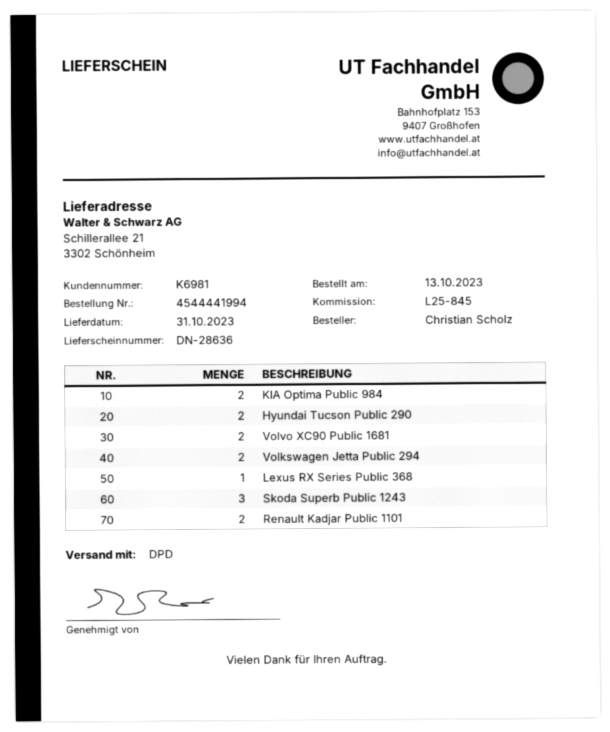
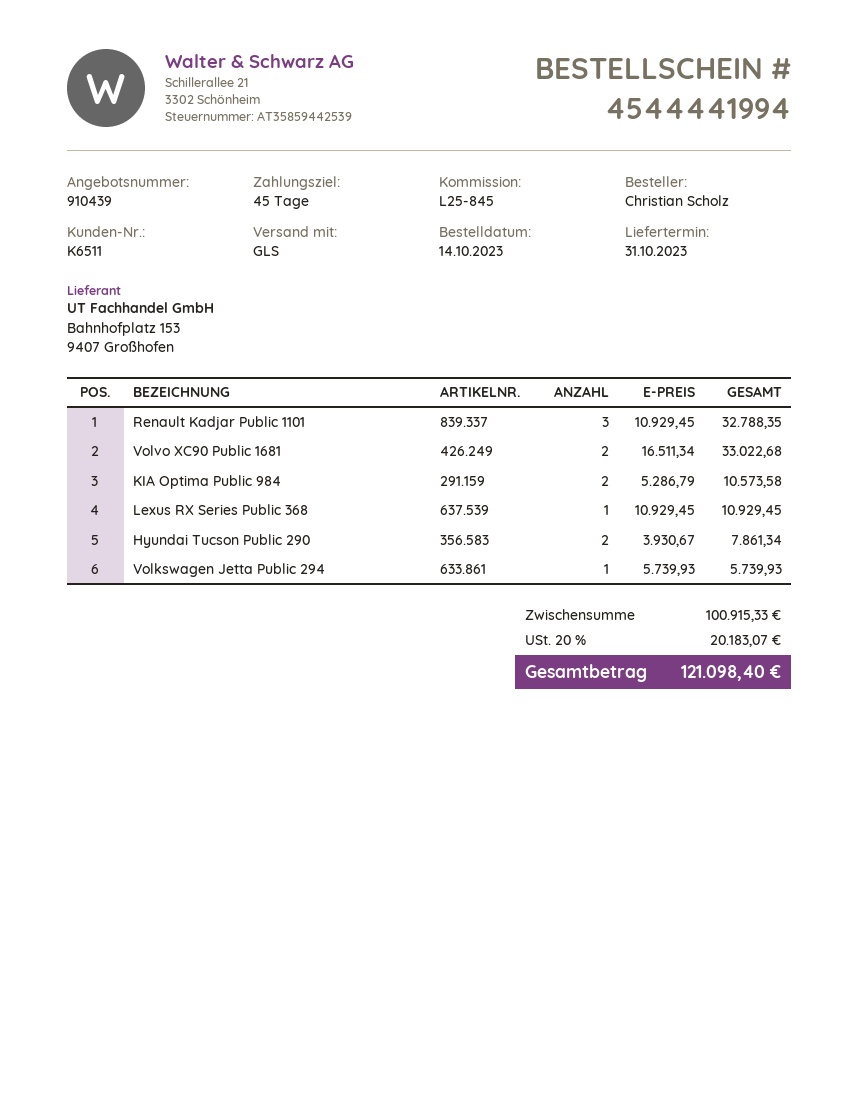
order date: 2023-10-13 -> 2023-10-14
customer number: K6981 -> K6511
shipping method: DPD -> GLS
Volkswagen Jetta Public 294: 2 -> 1
Skoda Superb Public 1243: 3 -> none
Renault Kadjar Public 1101: 2 -> 3

